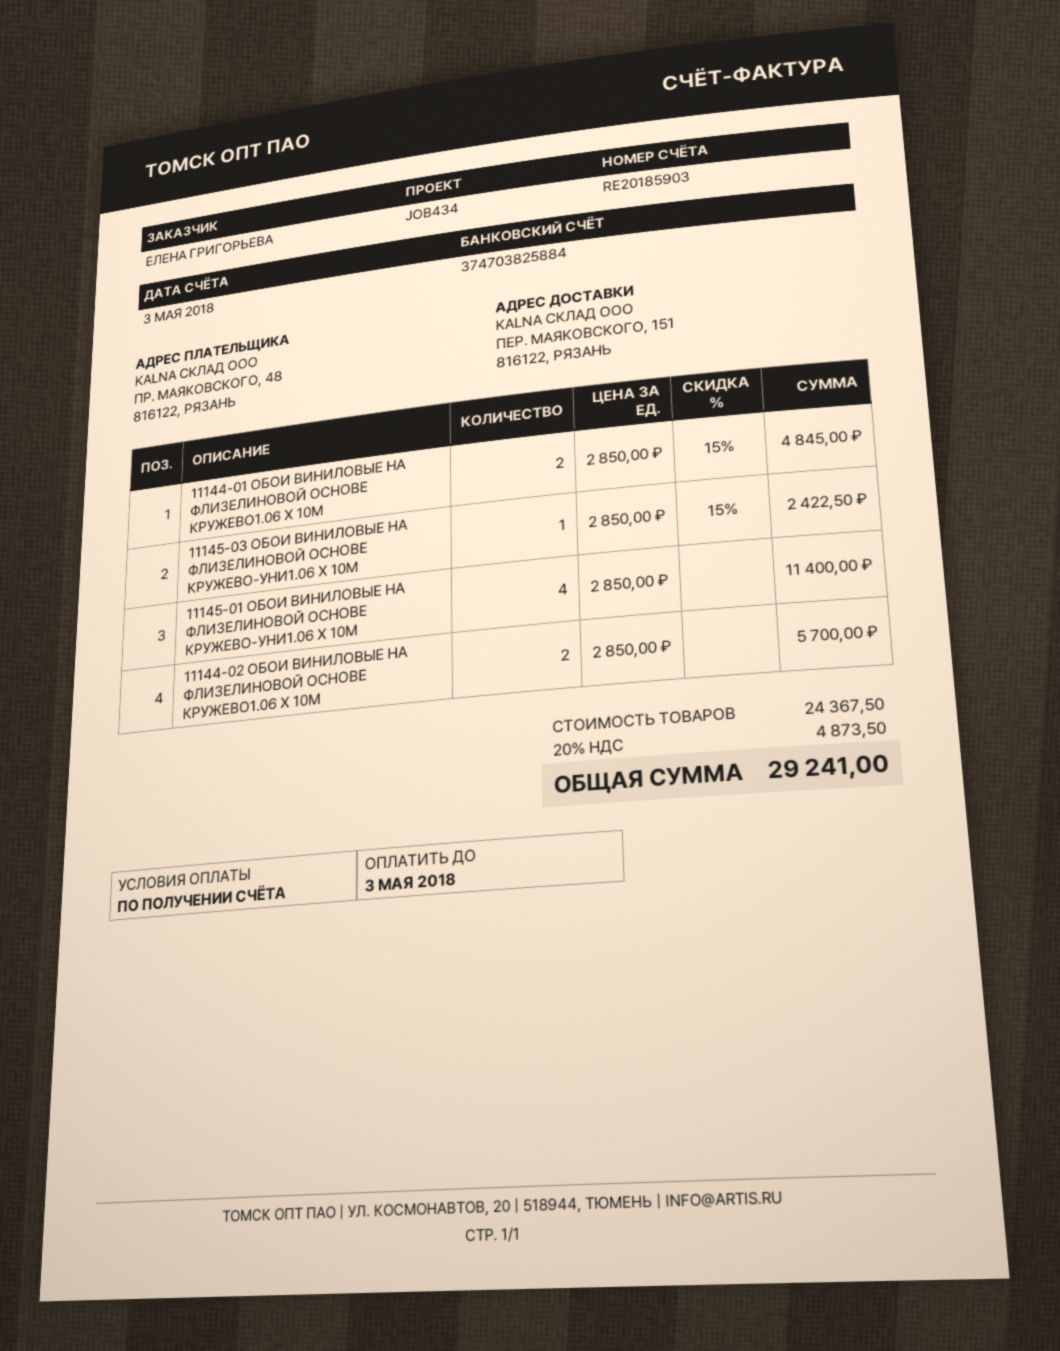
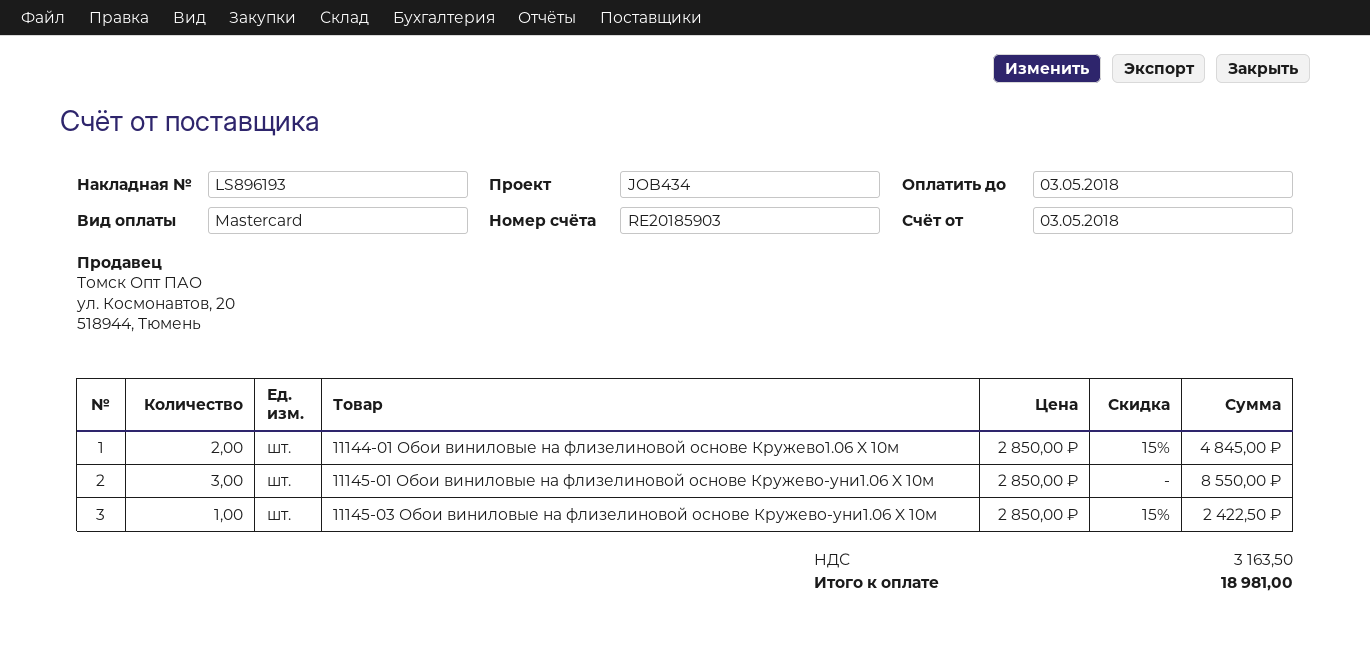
11145-01 ОБОИ ВИНИЛОВЫЕ НА ФЛИЗЕЛИНОВОЙ ОСНОВЕ КРУЖЕВО-УНИ1.06 X 10М: 4 x 2850.00 = 11400.00 -> 3 x 2850.00 = 8550.00
11144-02 ОБОИ ВИНИЛОВЫЕ НА ФЛИЗЕЛИНОВОЙ ОСНОВЕ КРУЖЕВО1.06 X 10М: 2 x 2850.00 = 5700.00 -> none
tax: 4873.50 -> 3163.50
total: 29241.00 -> 18981.00

